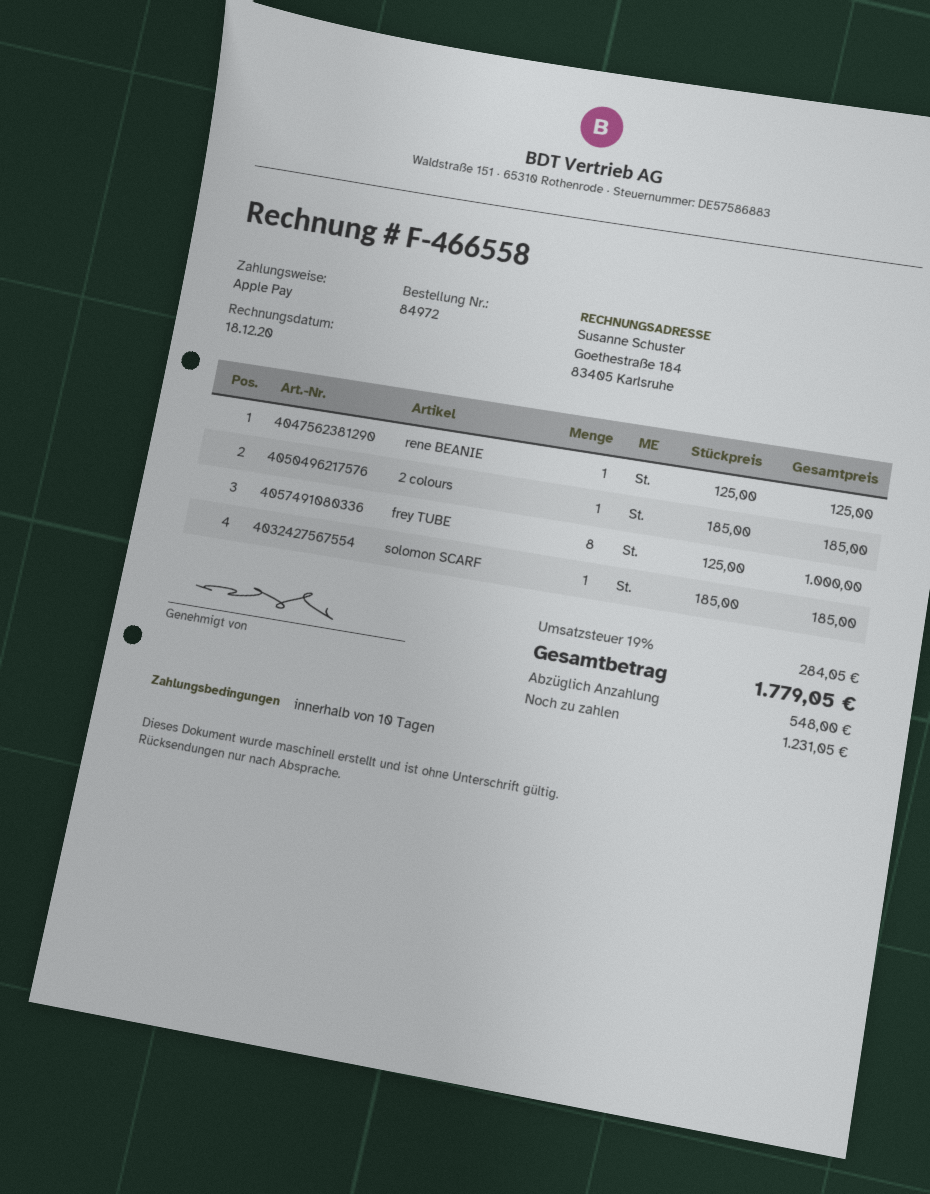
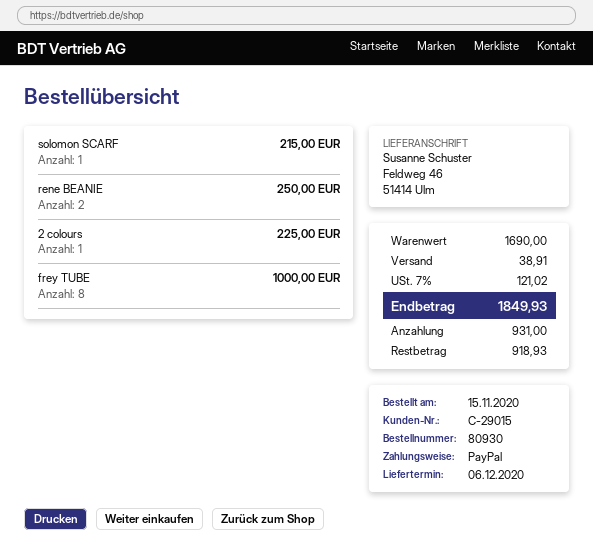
order number: 84972 -> 80930
payment method: Apple Pay -> PayPal
rene BEANIE: 1 for 125.00 -> 2 for 250.00
2 colours: 1 for 185.00 -> 1 for 225.00
solomon SCARF: 1 for 185.00 -> 1 for 215.00
shipping: none -> 38.91
tax: 19% = 284.05 -> 7% = 121.02
total: 1779.05 -> 1849.93
deposit: 548.00 -> 931.00
balance: 1231.05 -> 918.93

